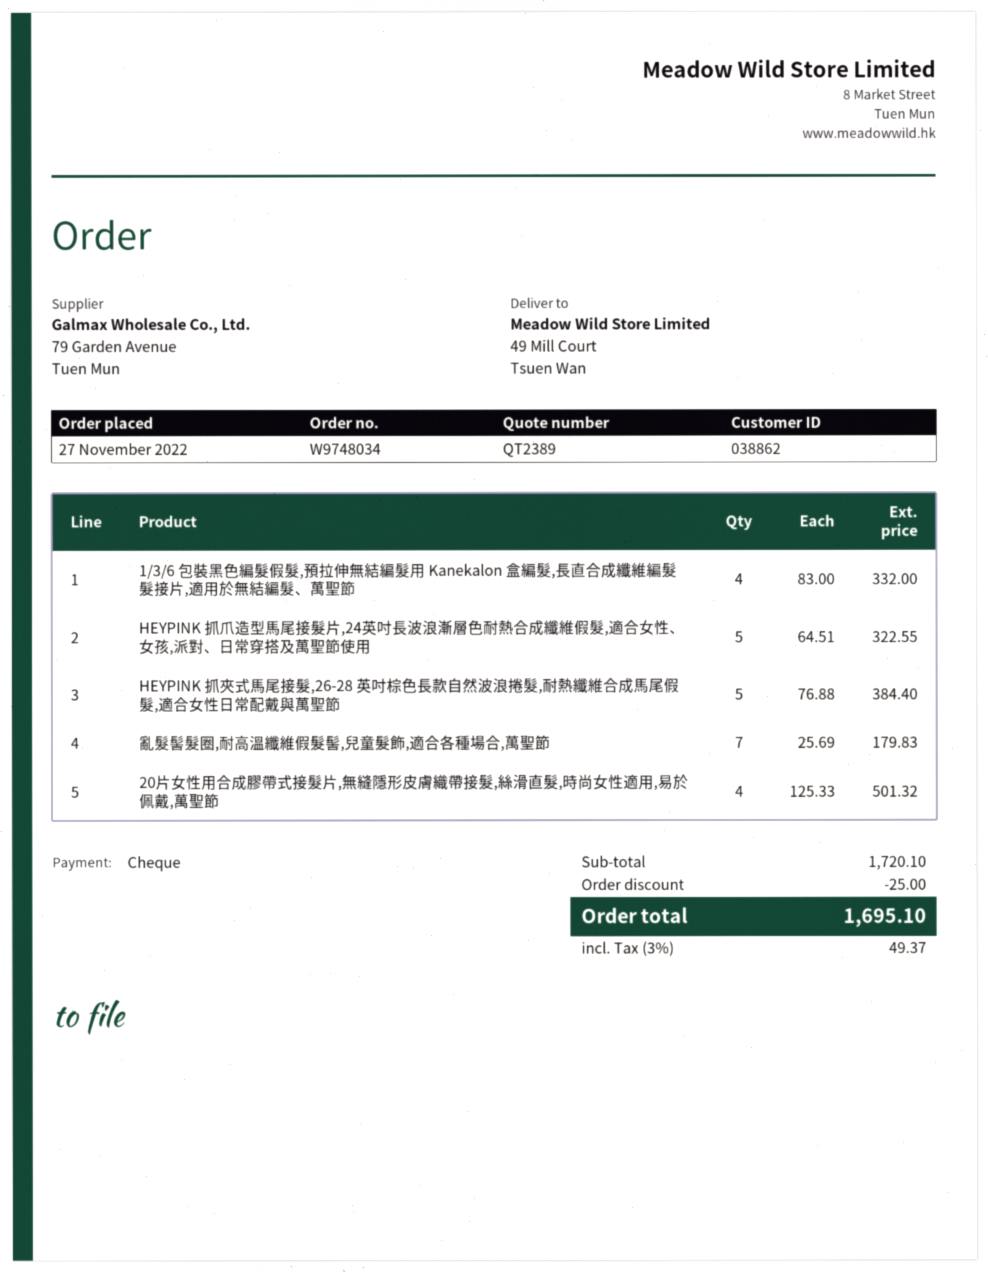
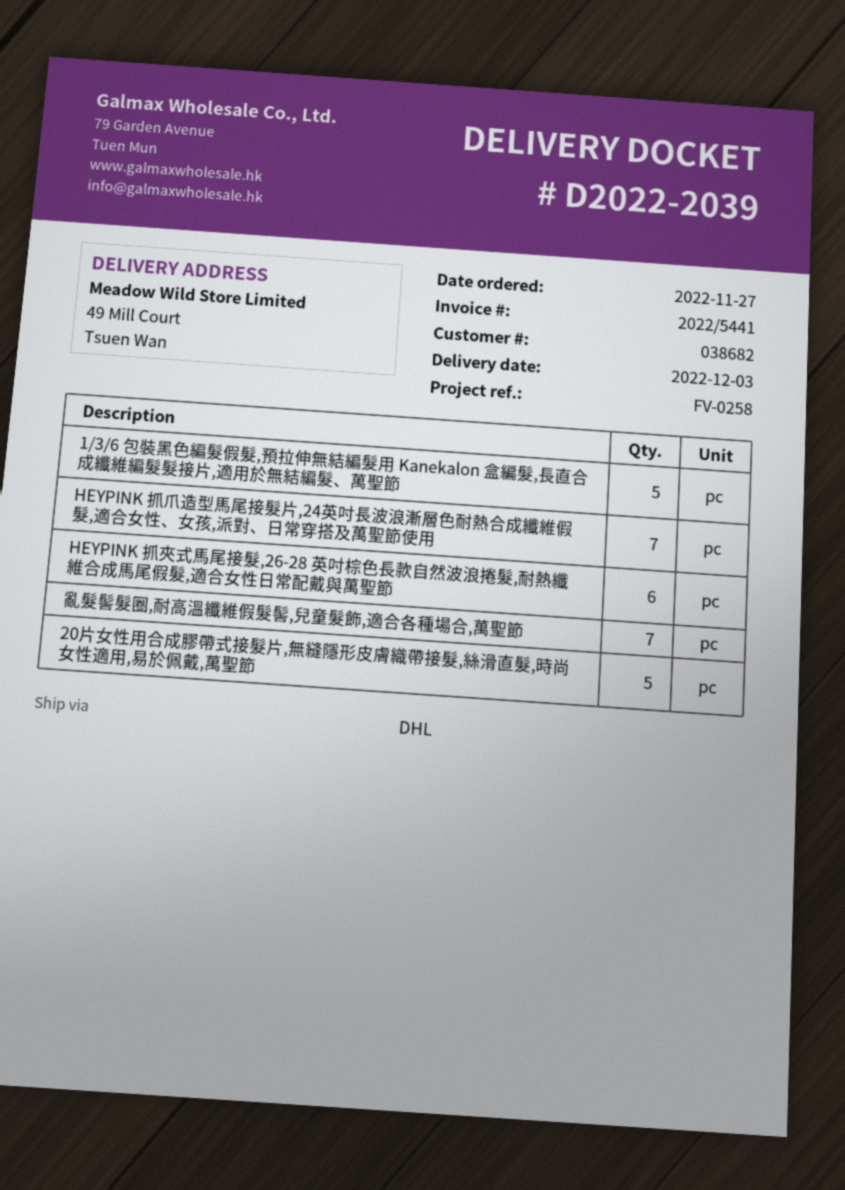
customer number: 038862 -> 038682
1/3/6 包裝黑色編髮假髮,預拉伸無結編髮用 Kanekalon 盒編髮,長直合成纖維編髮髮接片,適用於無結編髮、萬聖節: 4 -> 5
HEYPINK 抓爪造型馬尾接髮片,24英吋長波浪漸層色耐熱合成纖維假髮,適合女性、女孩,派對、日常穿搭及萬聖節使用: 5 -> 7
HEYPINK 抓夾式馬尾接髮,26-28 英吋棕色長款自然波浪捲髮,耐熱纖維合成馬尾假髮,適合女性日常配戴與萬聖節: 5 -> 6
20片女性用合成膠帶式接髮片,無縫隱形皮膚織帶接髮,絲滑直髮,時尚女性適用,易於佩戴,萬聖節: 4 -> 5

